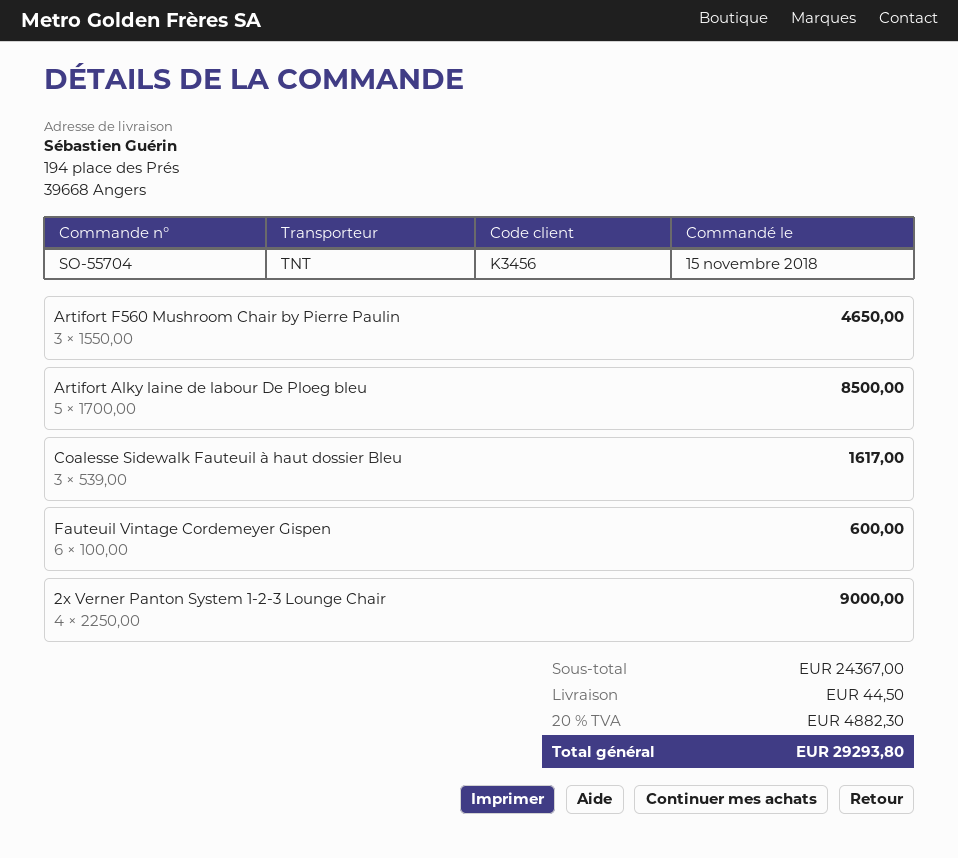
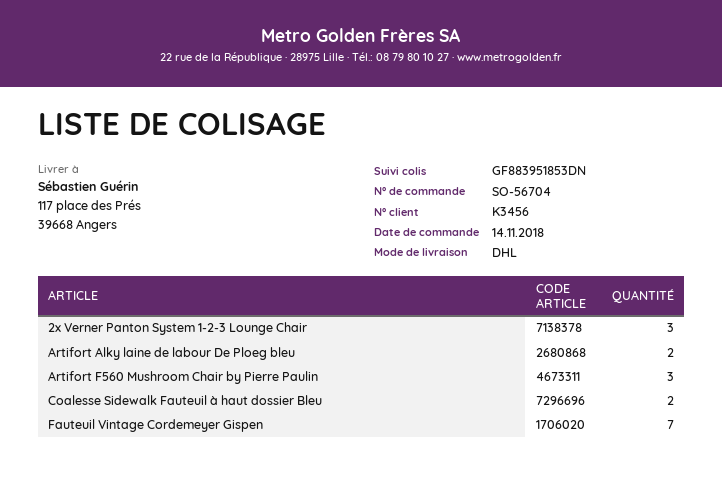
order number: SO-55704 -> SO-56704
order date: 2018-11-15 -> 2018-11-14
shipping method: TNT -> DHL
ship to: 194 place des Prés, 39668 Angers -> 117 place des Prés, 39668 Angers
Artifort Alky laine de labour De Ploeg bleu: 5 -> 2
Coalesse Sidewalk Fauteuil à haut dossier Bleu: 3 -> 2
Fauteuil Vintage Cordemeyer Gispen: 6 -> 7
2x Verner Panton System 1-2-3 Lounge Chair: 4 -> 3

